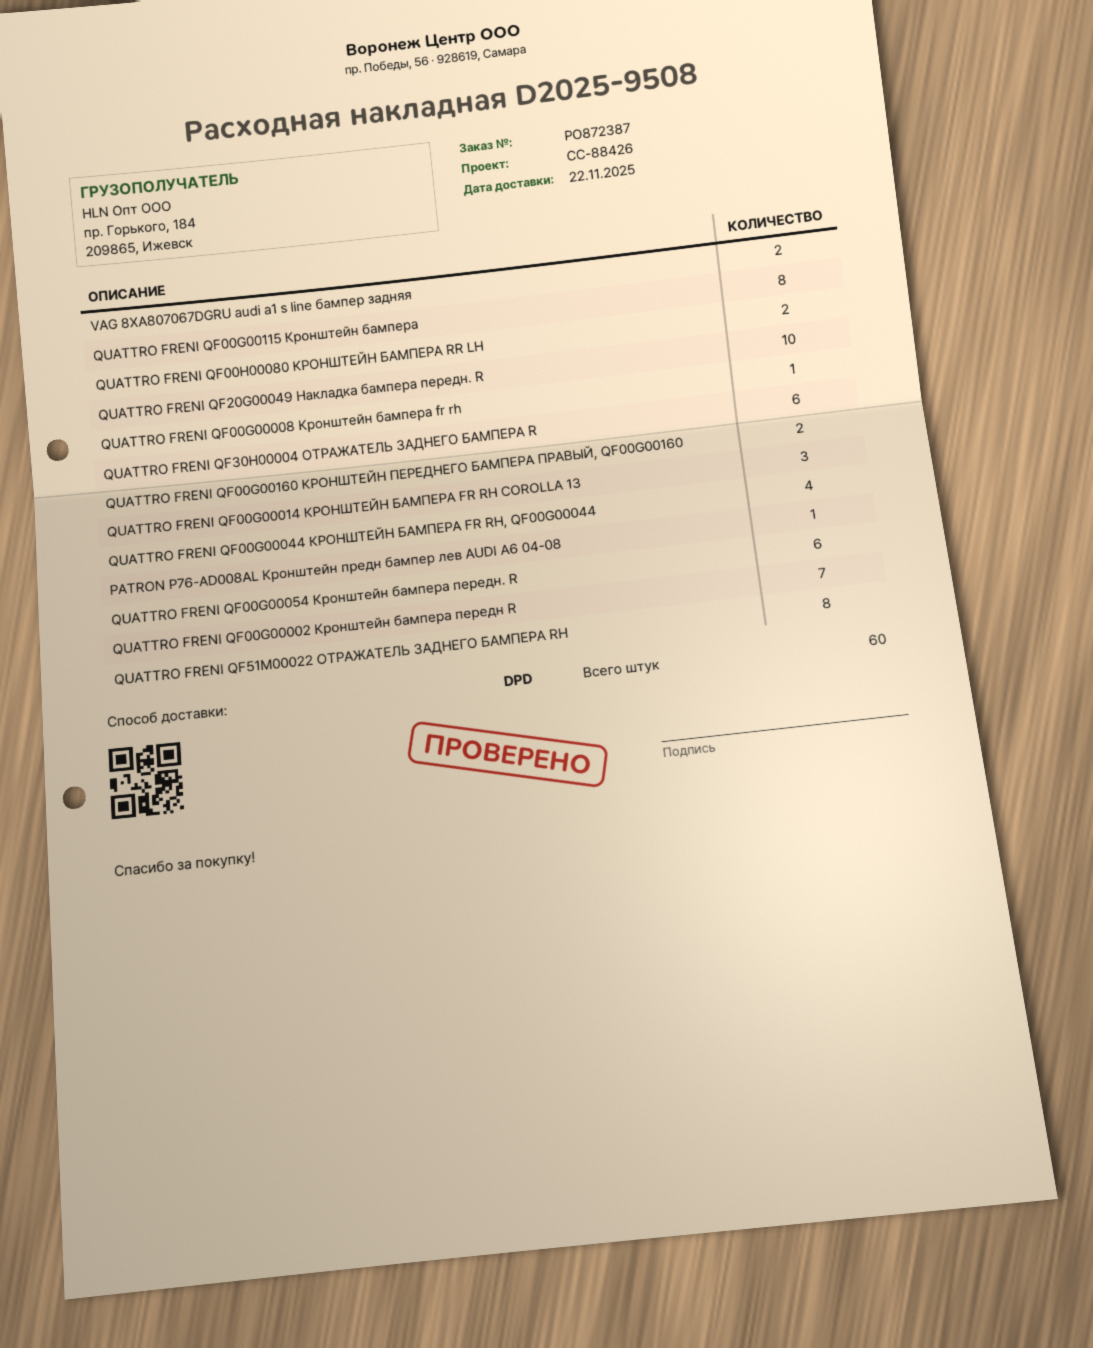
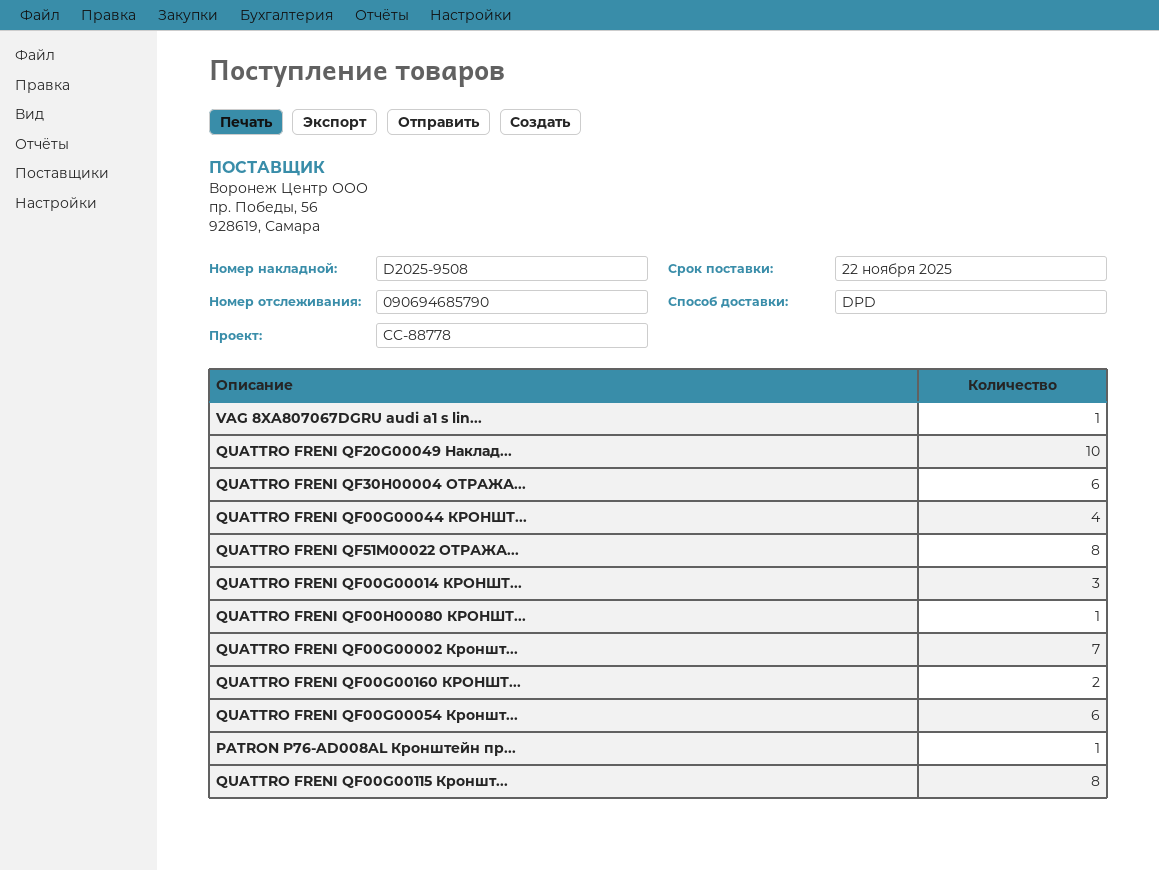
reference: CC-88426 -> CC-88778
VAG 8XA807067DGRU audi a1 s line бампер задняя: 2 -> 1
QUATTRO FRENI QF00H00080 КРОНШТЕЙН БАМПЕРА RR LH: 2 -> 1
QUATTRO FRENI QF00G00008 Кронштейн бампера fr rh: 1 -> none

